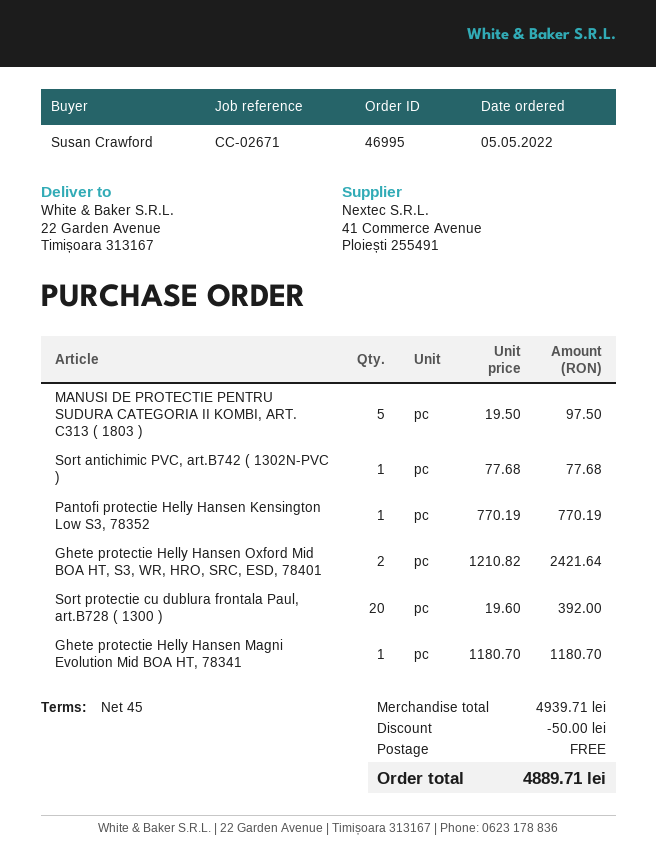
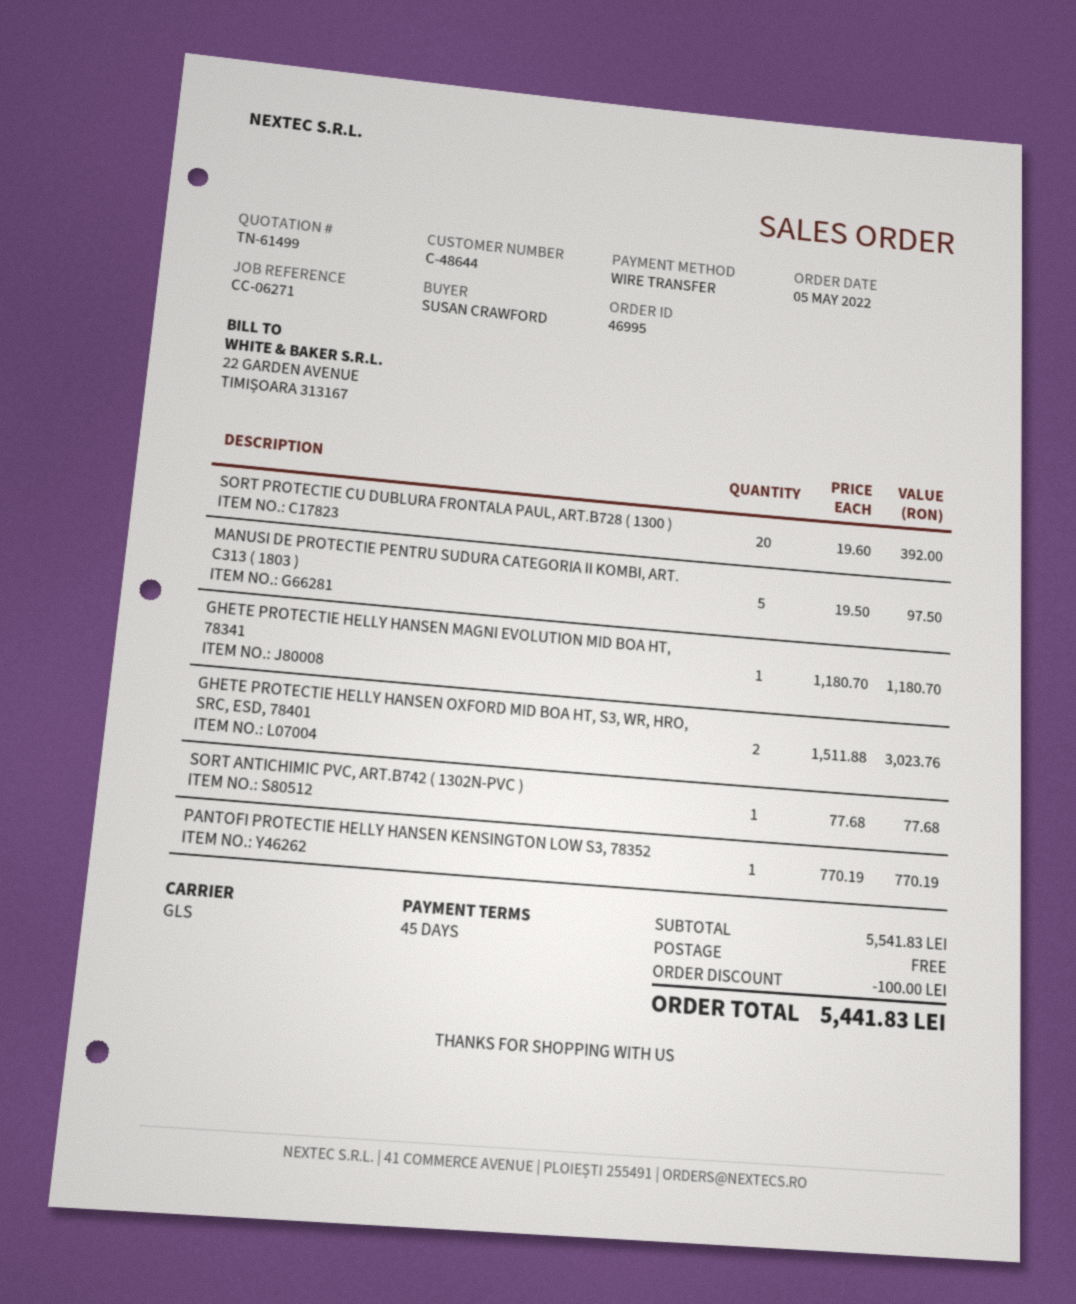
reference: CC-02671 -> CC-06271
Ghete protectie Helly Hansen Oxford Mid BOA HT, S3, WR, HRO, SRC, ESD, 78401: 2 x 1210.82 = 2421.64 -> 2 x 1511.88 = 3023.76
subtotal: 4939.71 -> 5541.83
discount: 50.00 -> 100.00
total: 4889.71 -> 5441.83

